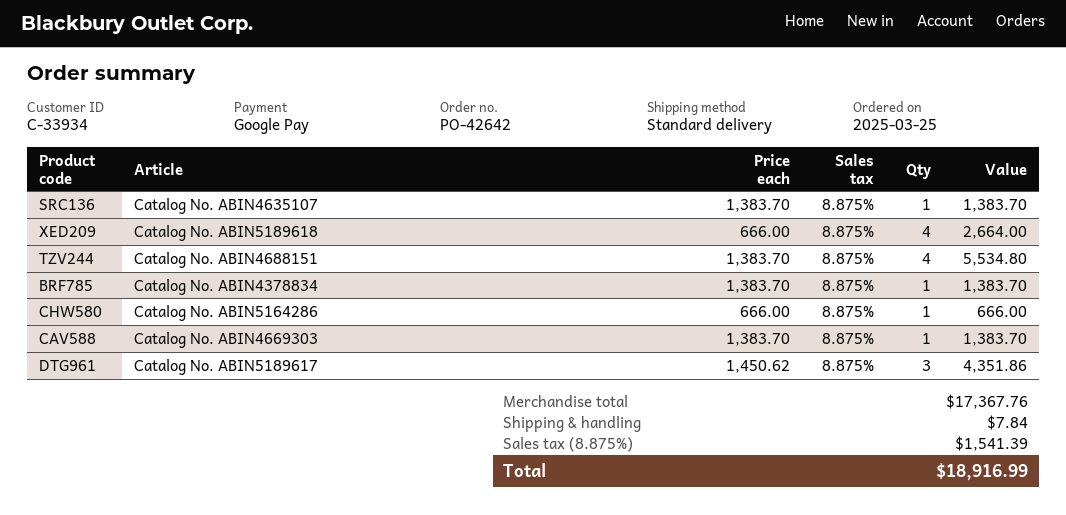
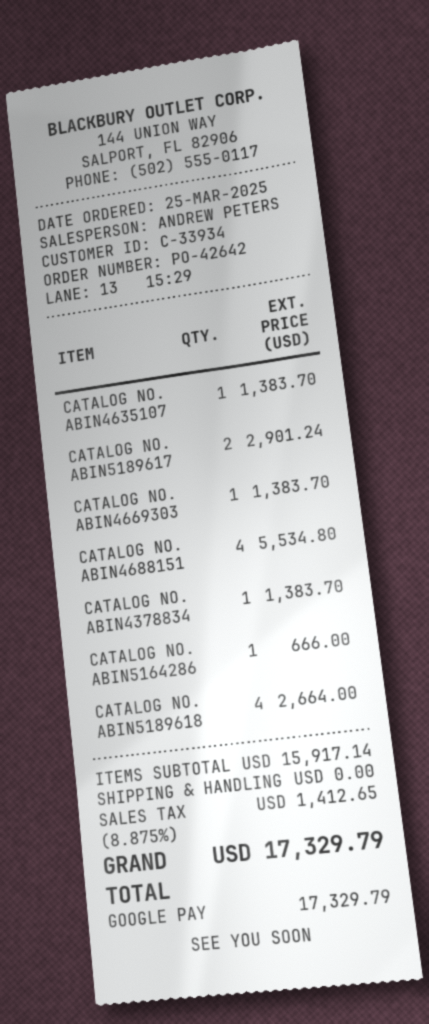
Catalog No. ABIN5189617: 3 for 4351.86 -> 2 for 2901.24
subtotal: 17367.76 -> 15917.14
shipping: 7.84 -> 0.00
tax: 8.875% = 1541.39 -> 8.875% = 1412.65
total: 18916.99 -> 17329.79

